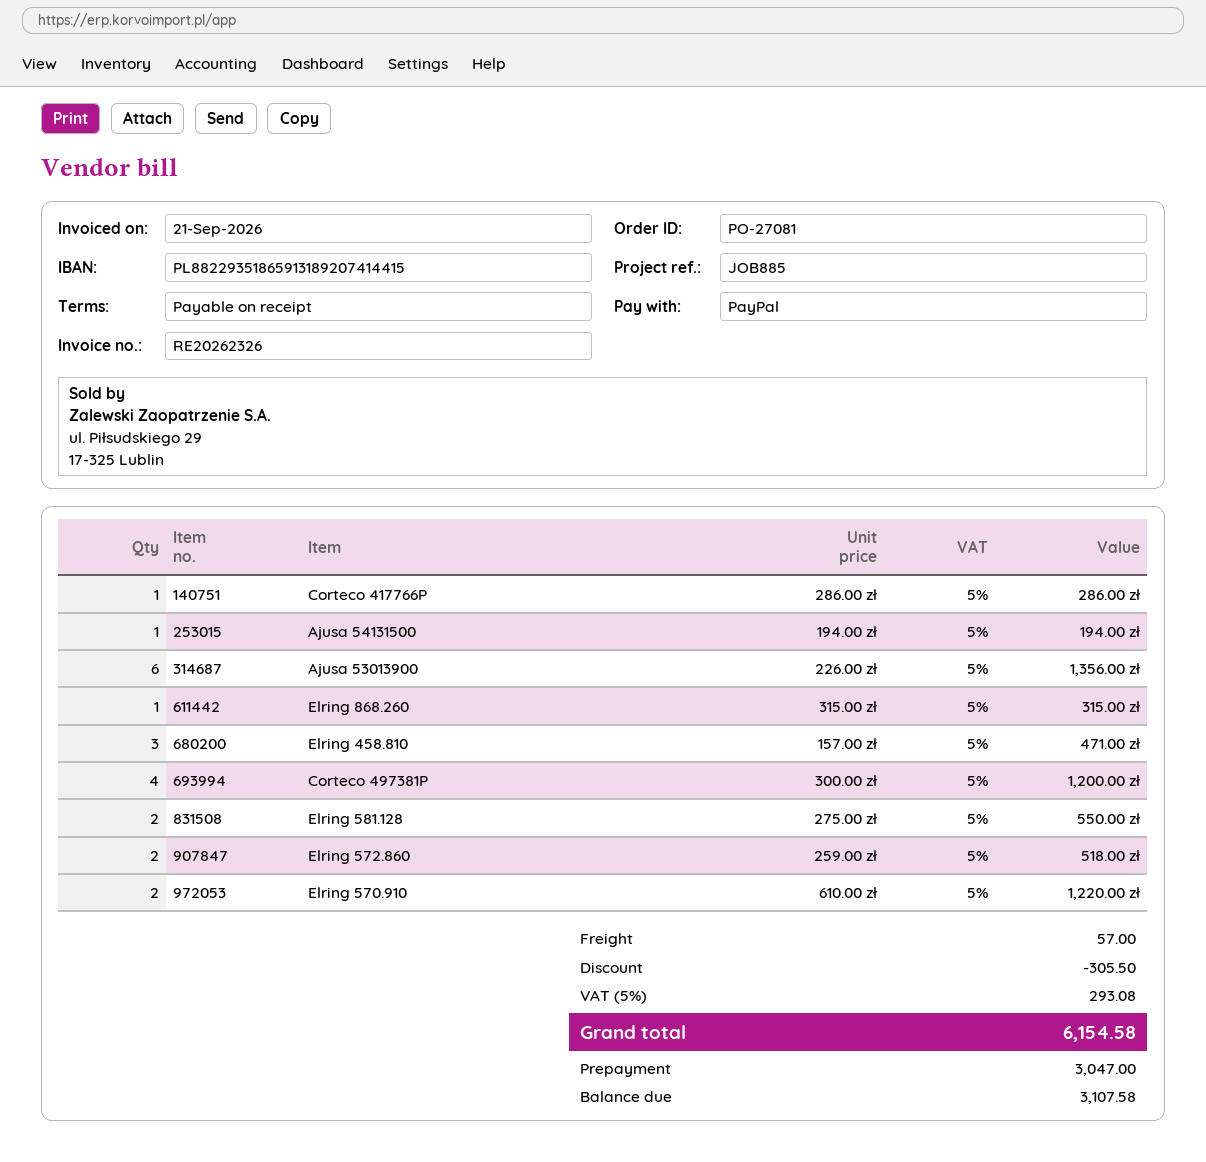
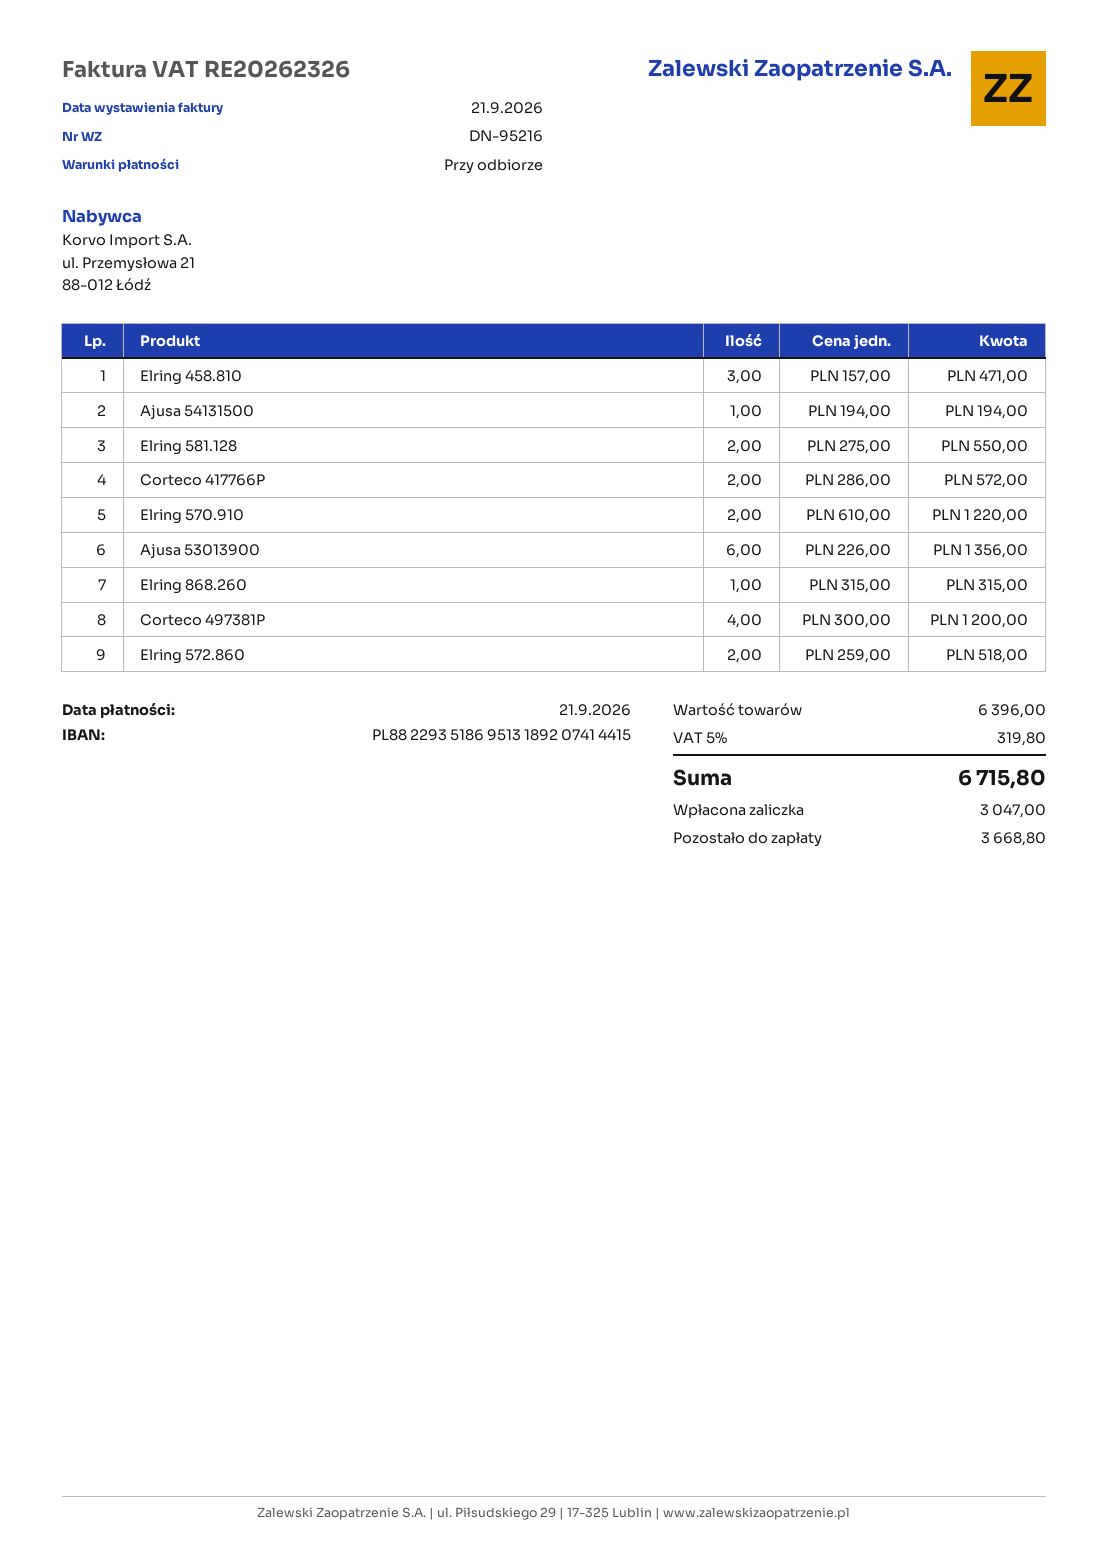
bank account: PL88229351865913189207414415 -> PL88229351869513189207414415
Corteco 417766P: 1 x 286.00 = 286.00 -> 2 x 286.00 = 572.00
discount: 305.50 -> none
shipping: 57.00 -> none
tax: 5% = 293.08 -> 5% = 319.80
total: 6154.58 -> 6715.80
balance: 3107.58 -> 3668.80

